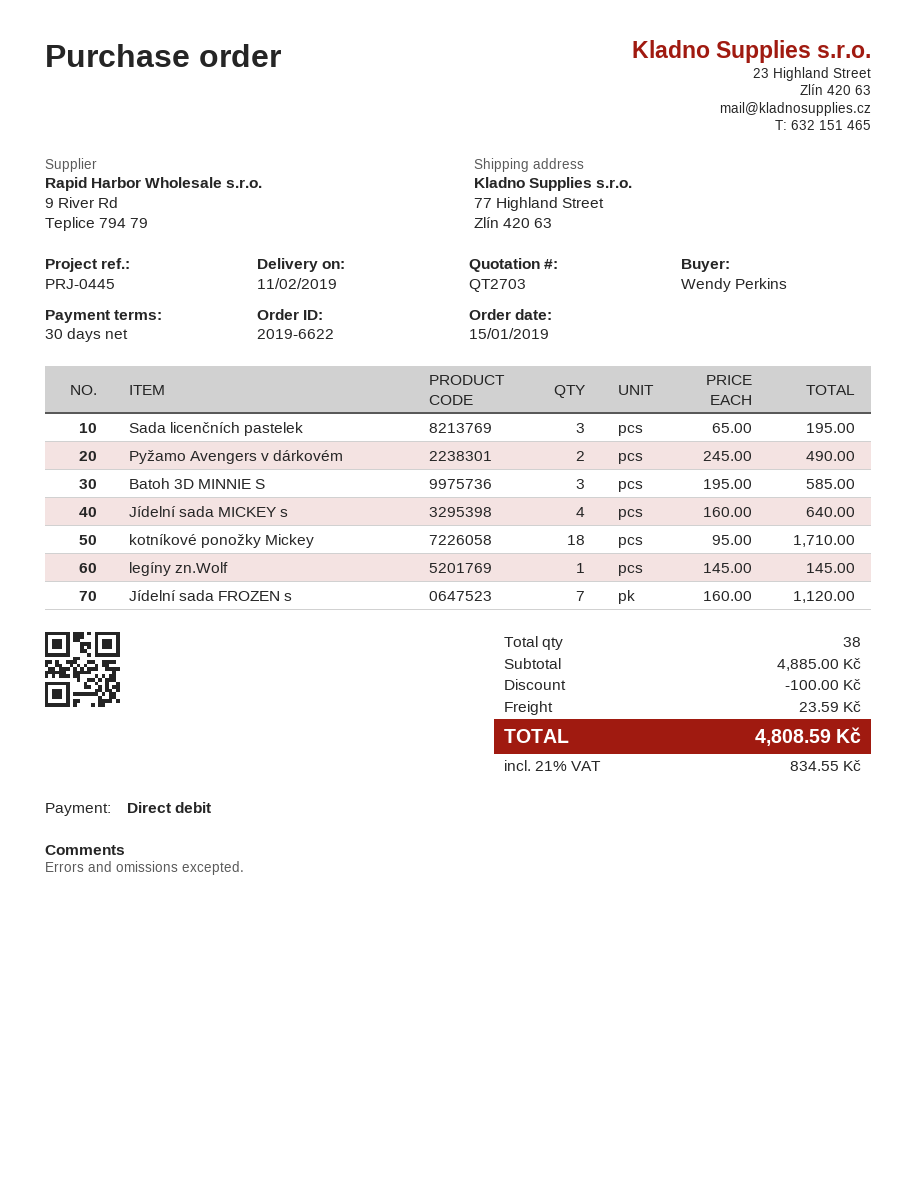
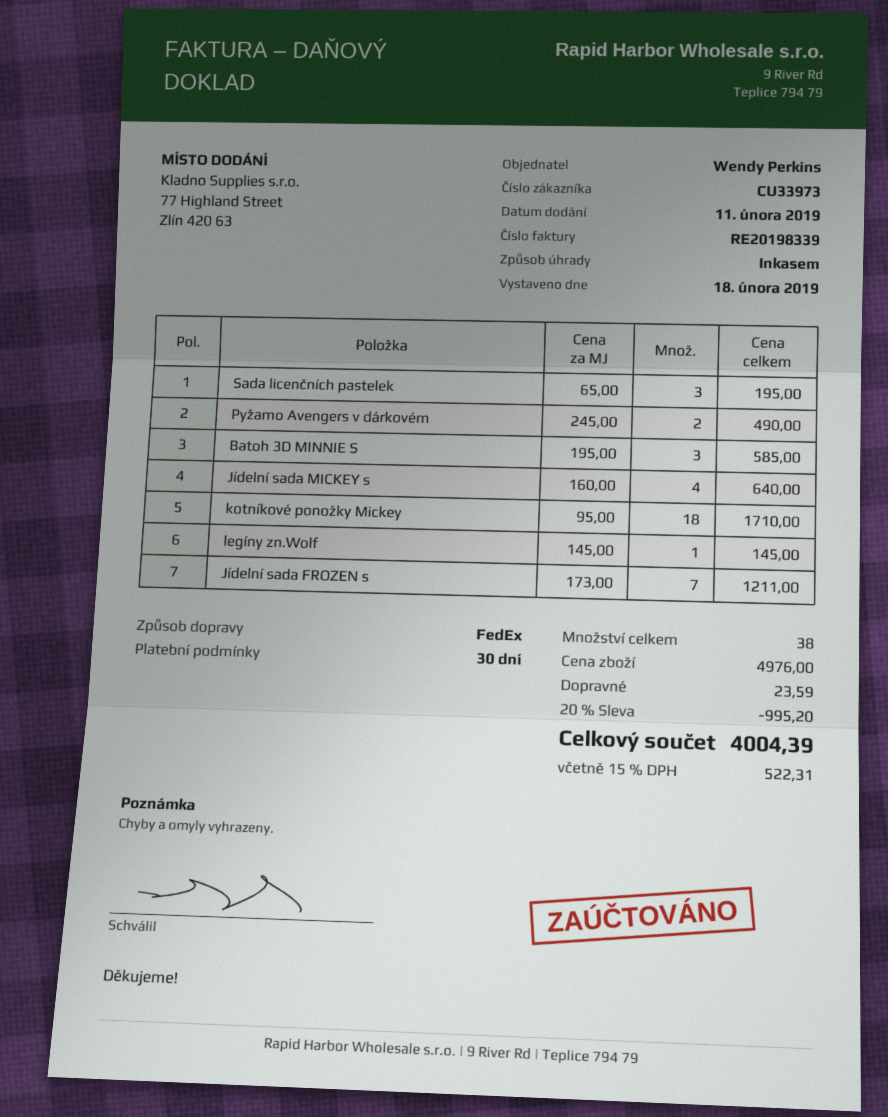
Jídelní sada FROZEN s: 7 x 160.00 = 1120.00 -> 7 x 173.00 = 1211.00
subtotal: 4885.00 -> 4976.00
discount: 100.00 -> 995.20
tax: 21% = 834.55 -> 15% = 522.31
total: 4808.59 -> 4004.39

